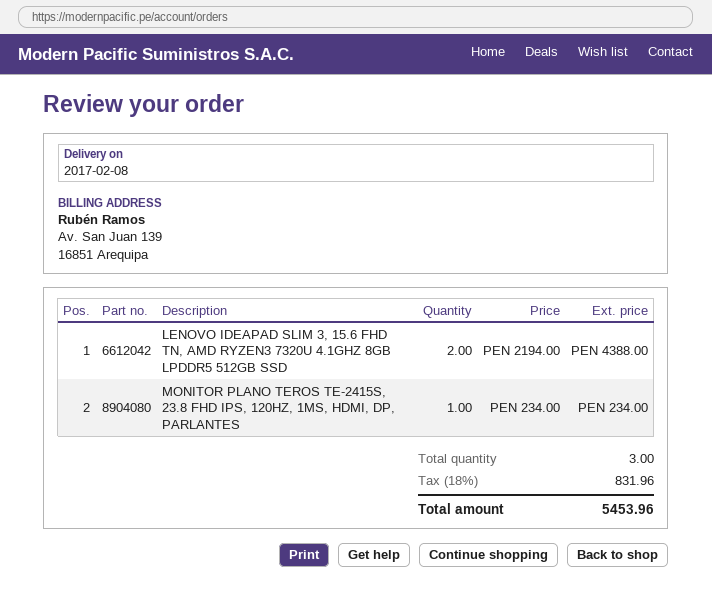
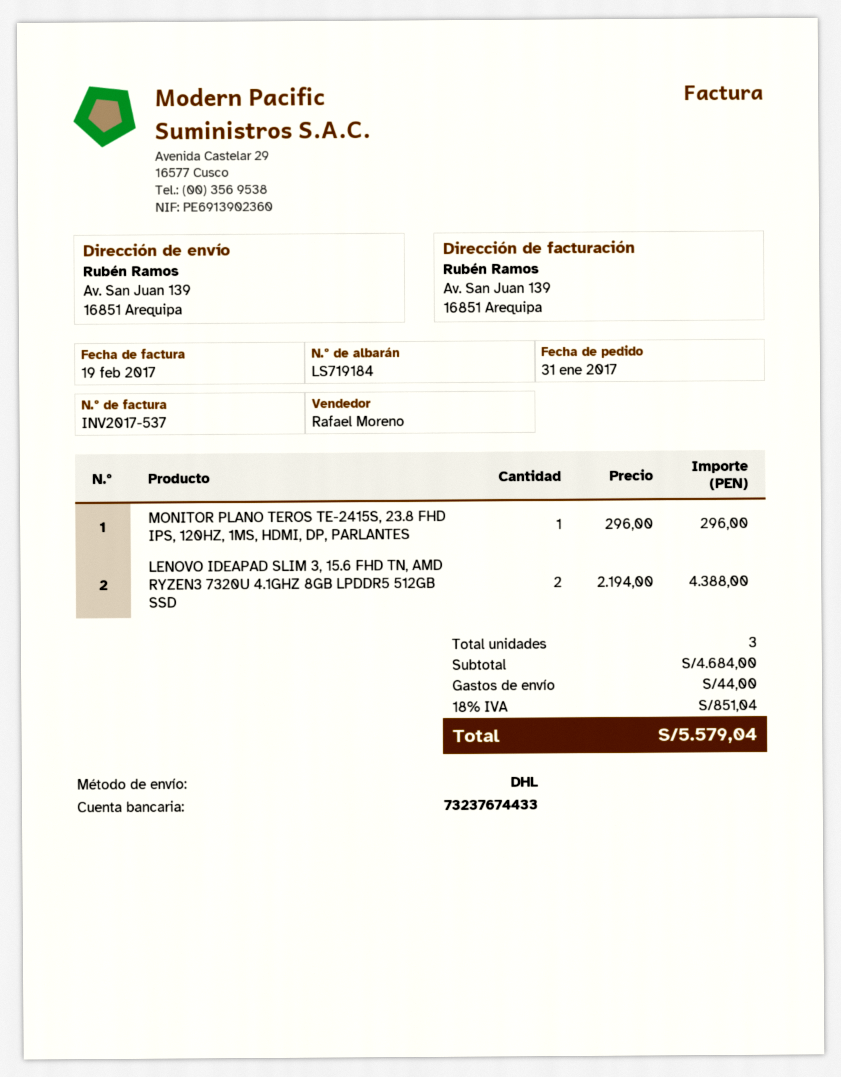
MONITOR PLANO TEROS TE-2415S, 23.8 FHD IPS, 120HZ, 1MS, HDMI, DP, PARLANTES: 1 x 234.00 = 234.00 -> 1 x 296.00 = 296.00
shipping: none -> 44.00
tax: 18% = 831.96 -> 18% = 851.04
total: 5453.96 -> 5579.04

